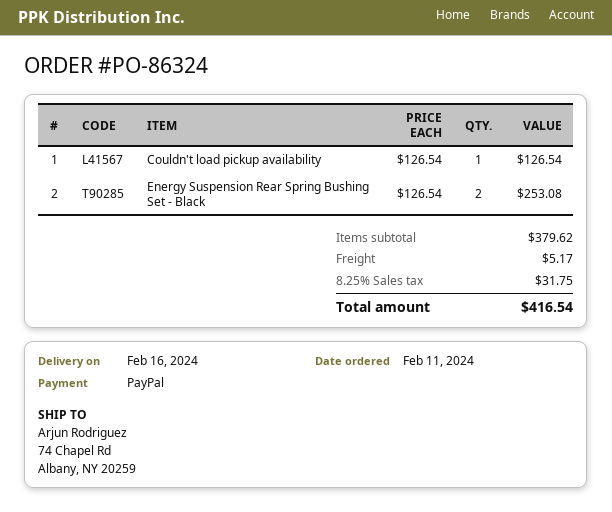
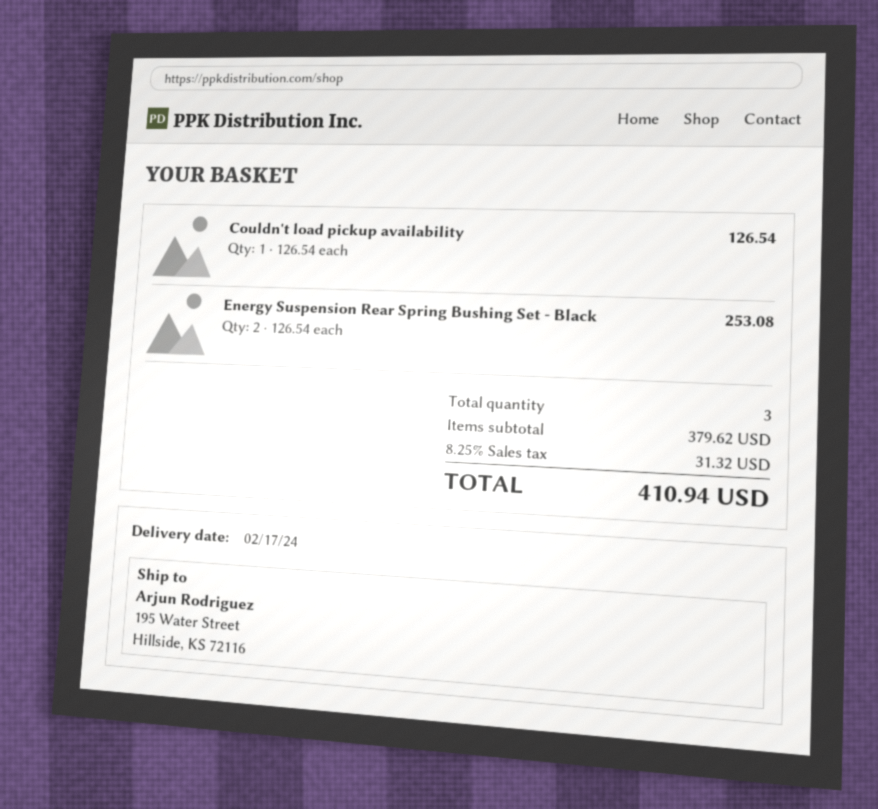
delivery date: 2024-02-16 -> 2024-02-17
ship to: 74 Chapel Rd, Albany, NY 20259 -> 195 Water Street, Hillside, KS 72116
shipping: 5.17 -> none
tax: 8.25% = 31.75 -> 8.25% = 31.32
total: 416.54 -> 410.94

